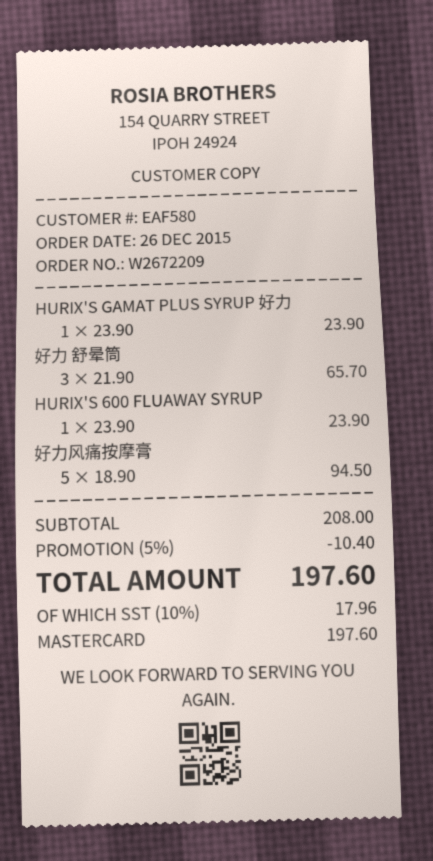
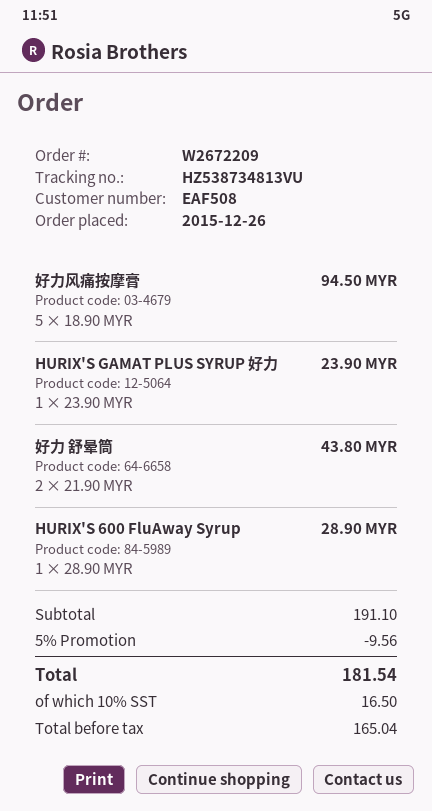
customer number: EAF580 -> EAF508
好力 舒晕筒: 3 x 21.90 = 65.70 -> 2 x 21.90 = 43.80
HURIX'S 600 FLUAWAY SYRUP: 1 x 23.90 = 23.90 -> 1 x 28.90 = 28.90
subtotal: 208.00 -> 191.10
discount: 5% = 10.40 -> 5% = 9.56
tax: 10% = 17.96 -> 10% = 16.50
total: 197.60 -> 181.54

